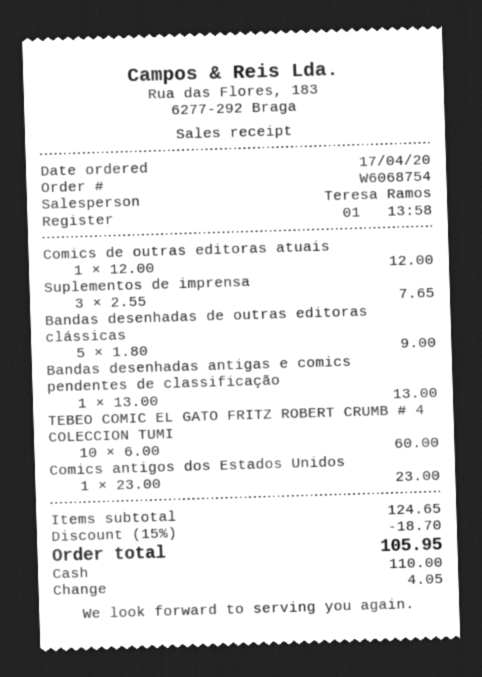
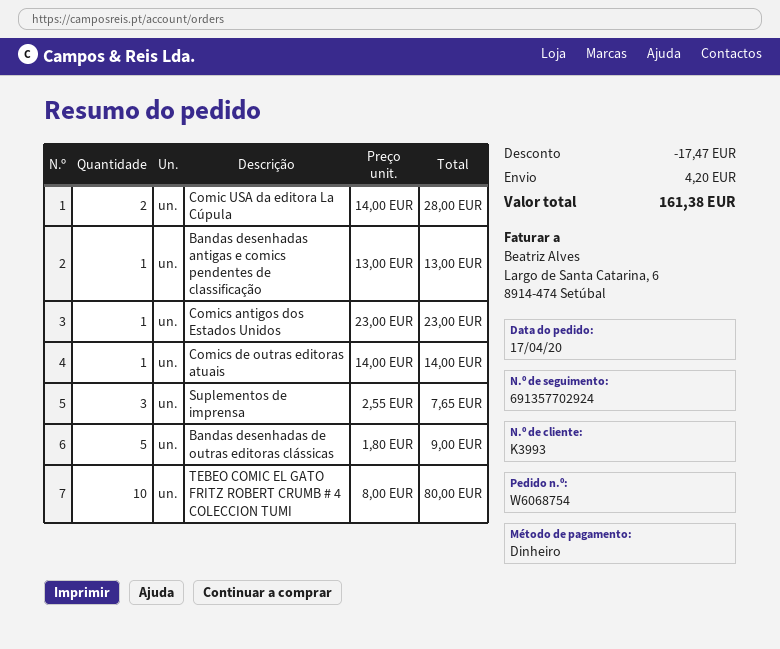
Comics de outras editoras atuais: 1 x 12.00 = 12.00 -> 1 x 14.00 = 14.00
TEBEO COMIC EL GATO FRITZ ROBERT CRUMB # 4 COLECCION TUMI: 10 x 6.00 = 60.00 -> 10 x 8.00 = 80.00
Comic USA da editora La Cúpula: none -> 2 x 14.00 = 28.00
discount: 18.70 -> 17.47
shipping: none -> 4.20
total: 105.95 -> 161.38

